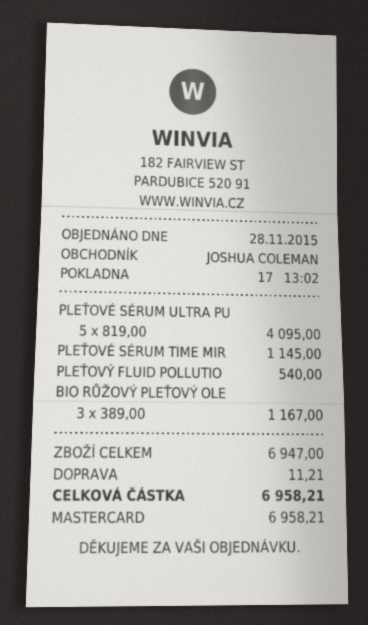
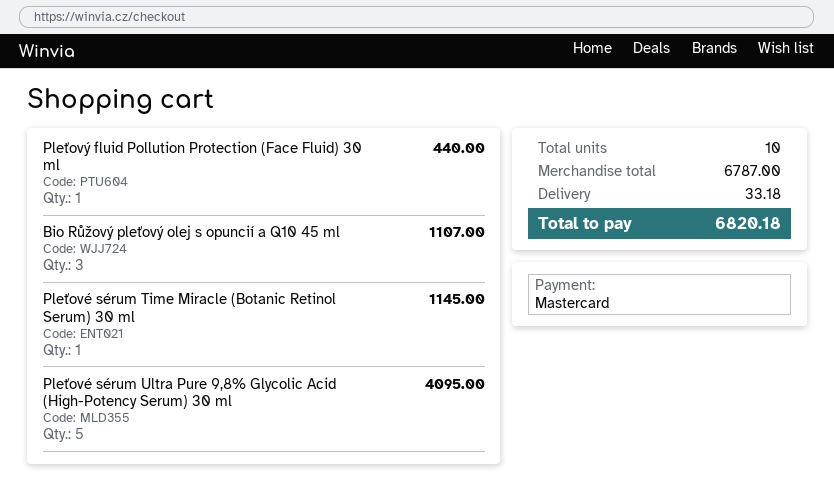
PLEŤOVÝ FLUID POLLUTIO: 1 for 540.00 -> 1 for 440.00
BIO RŮŽOVÝ PLEŤOVÝ OLE: 3 for 1167.00 -> 3 for 1107.00
subtotal: 6947.00 -> 6787.00
shipping: 11.21 -> 33.18
total: 6958.21 -> 6820.18

